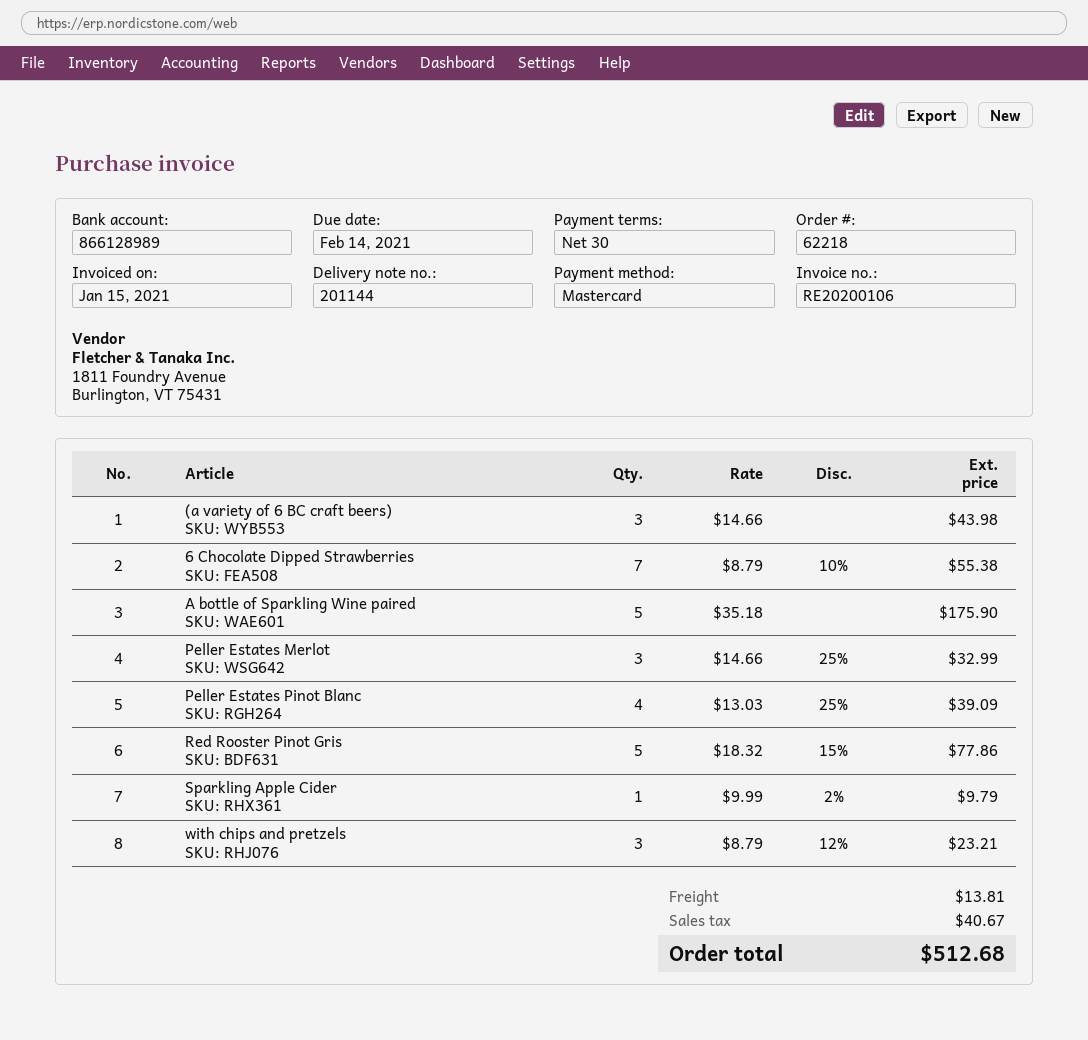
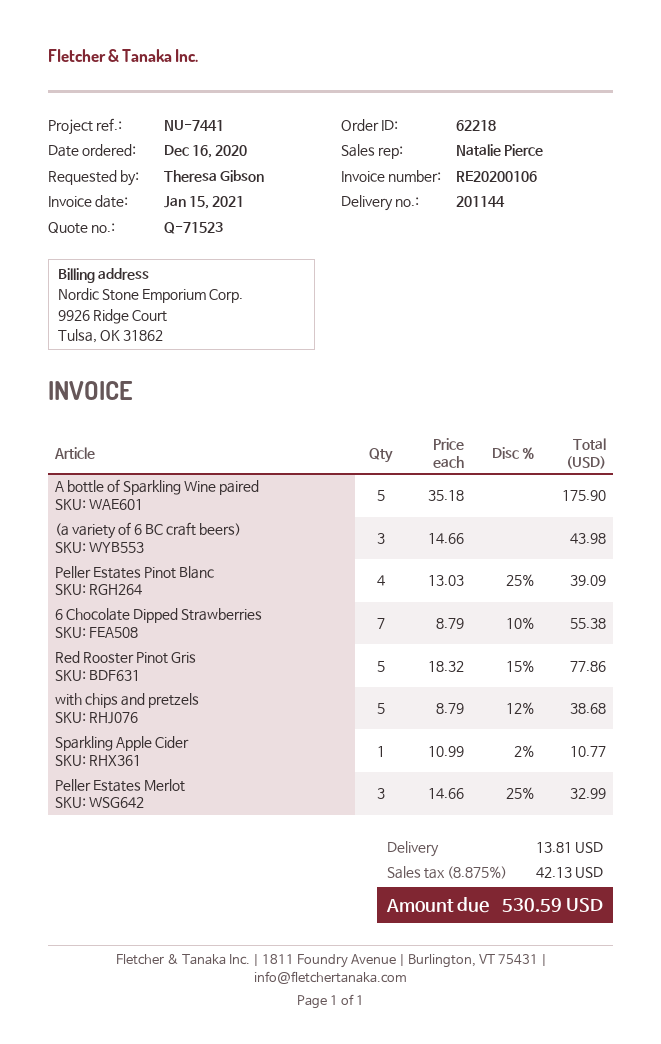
Sparkling Apple Cider: 1 x 9.99 - 2% = 9.79 -> 1 x 10.99 - 2% = 10.77
with chips and pretzels: 3 x 8.79 - 12% = 23.21 -> 5 x 8.79 - 12% = 38.68
tax: 40.67 -> 42.13
total: 512.68 -> 530.59

